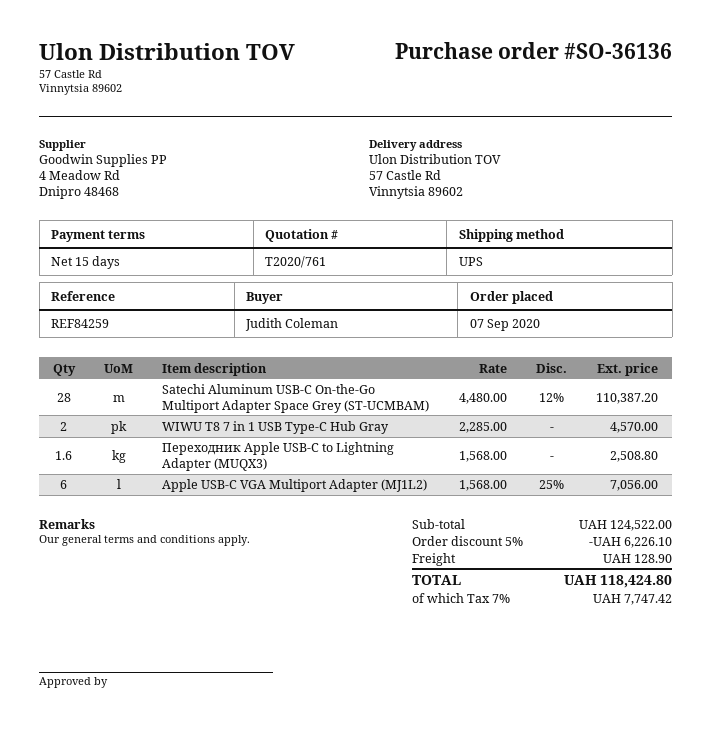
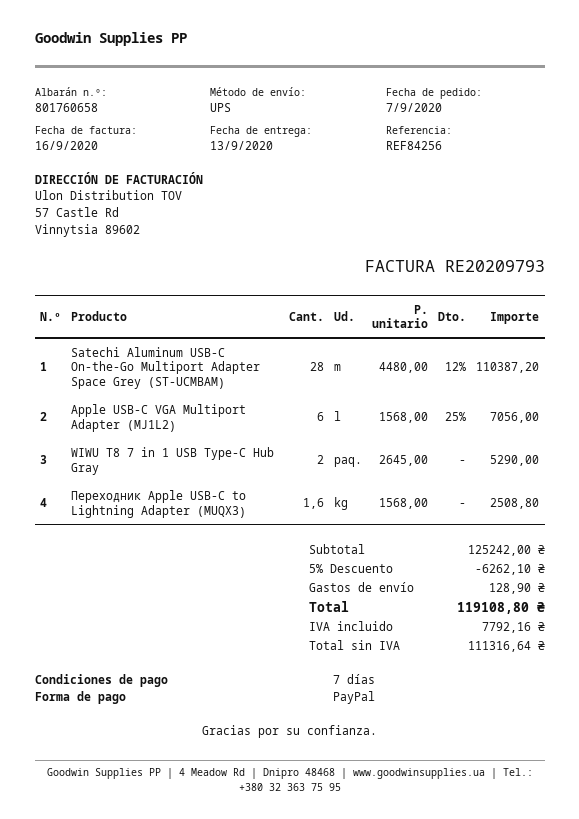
payment terms: 15 days -> 7 days
reference: REF84259 -> REF84256
WIWU T8 7 in 1 USB Type-C Hub Gray: 2 x 2285.00 = 4570.00 -> 2 x 2645.00 = 5290.00
subtotal: 124522.00 -> 125242.00
discount: 5% = 6226.10 -> 5% = 6262.10
tax: 7747.42 -> 7792.16
total: 118424.80 -> 119108.80

